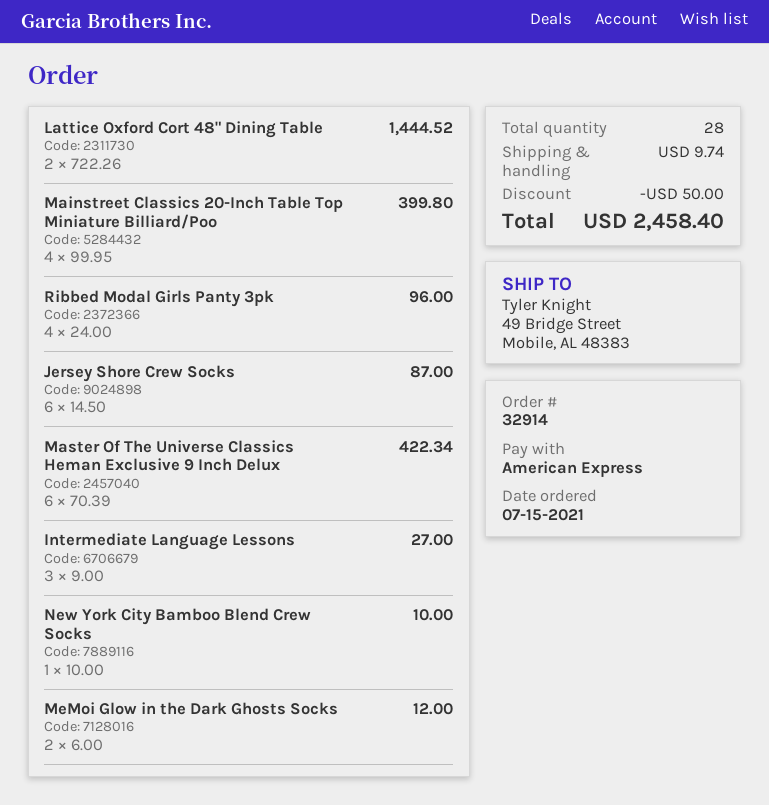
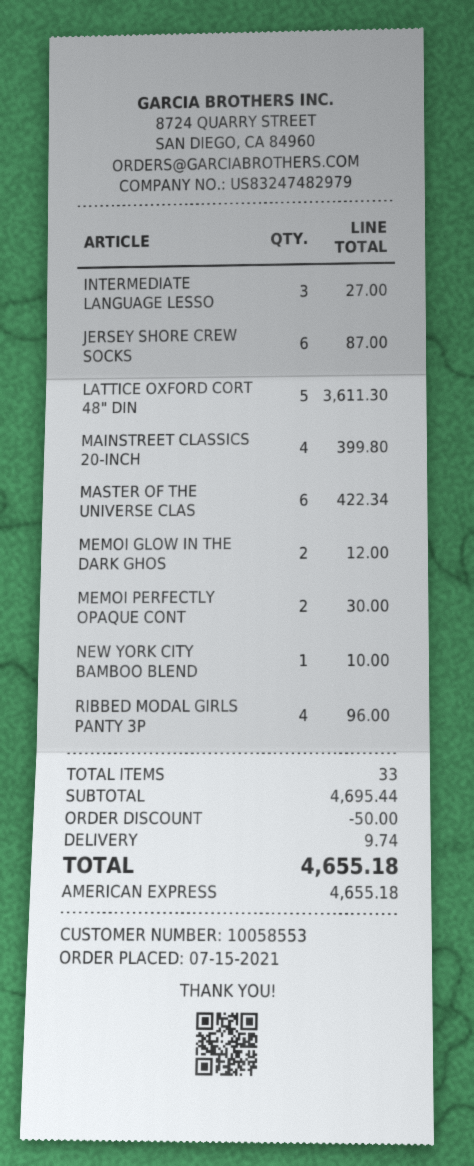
Lattice Oxford Cort 48" Dining Table: 2 for 1444.52 -> 5 for 3611.30
MEMOI PERFECTLY OPAQUE CONT: none -> 2 for 30.00
total quantity: 28 -> 33
total: 2458.40 -> 4655.18

